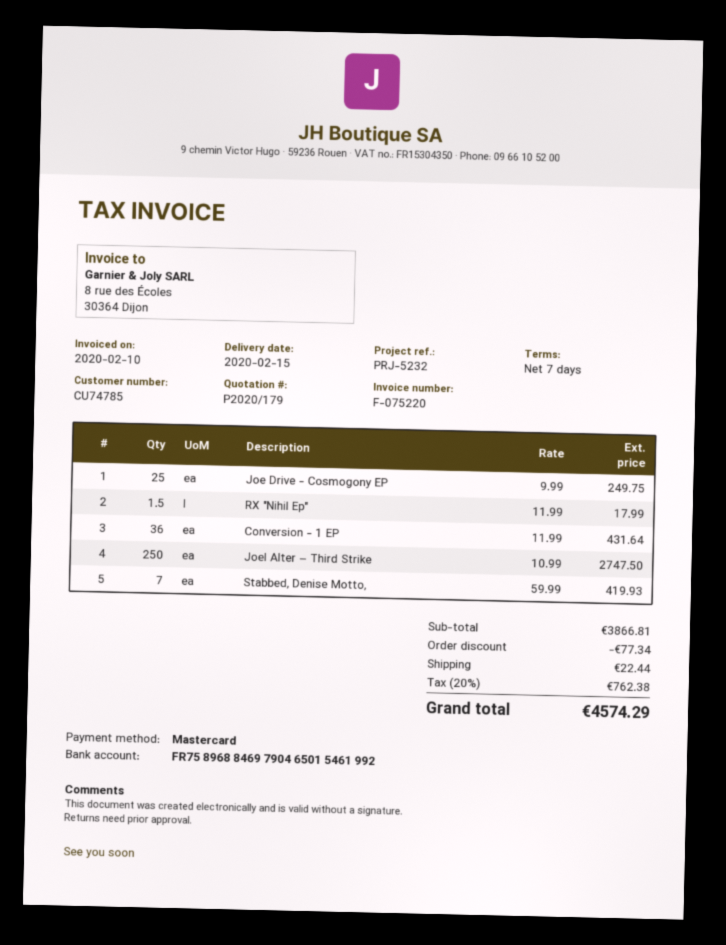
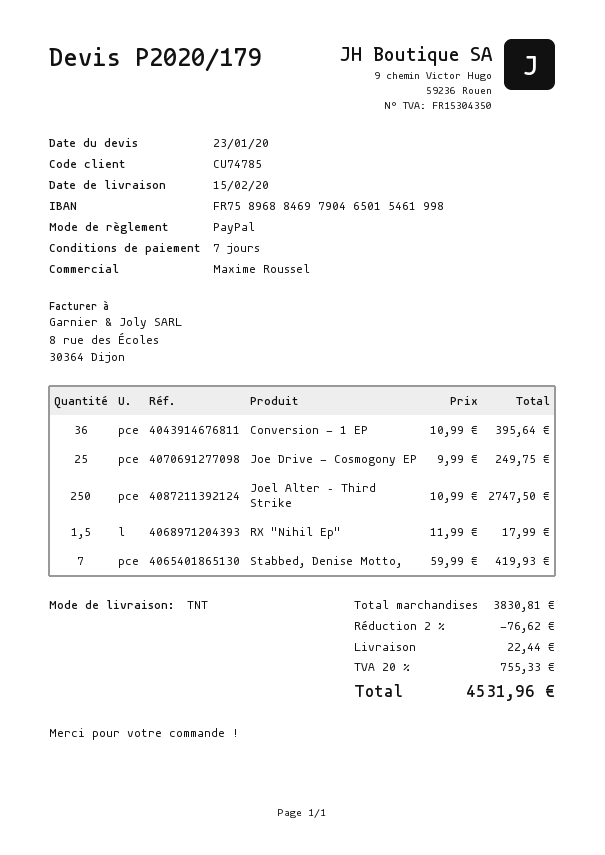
payment method: Mastercard -> PayPal
bank account: FR7589688469790465015461992 -> FR7589688469790465015461998
Conversion - 1 EP: 36 x 11.99 = 431.64 -> 36 x 10.99 = 395.64
subtotal: 3866.81 -> 3830.81
discount: 77.34 -> 76.62
tax: 20% = 762.38 -> 20% = 755.33
total: 4574.29 -> 4531.96

